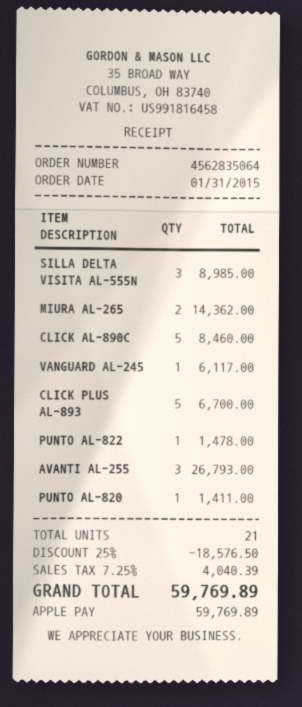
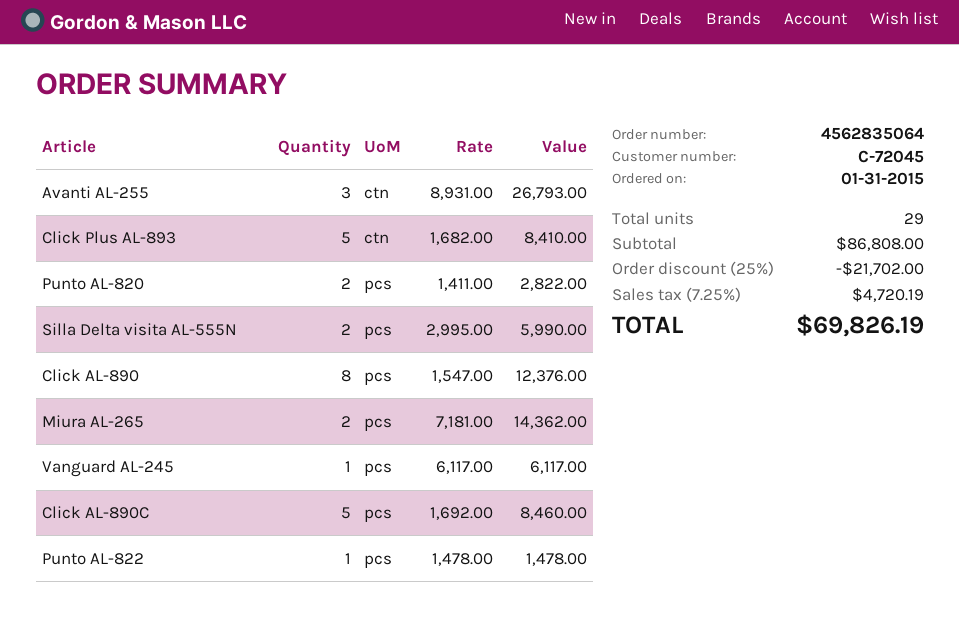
SILLA DELTA VISITA AL-555N: 3 for 8985.00 -> 2 for 5990.00
CLICK PLUS AL-893: 5 for 6700.00 -> 5 for 8410.00
PUNTO AL-820: 1 for 1411.00 -> 2 for 2822.00
Click AL-890: none -> 8 for 12376.00
total quantity: 21 -> 29
discount: 25% = 18576.50 -> 25% = 21702.00
tax: 7.25% = 4040.39 -> 7.25% = 4720.19
total: 59769.89 -> 69826.19

